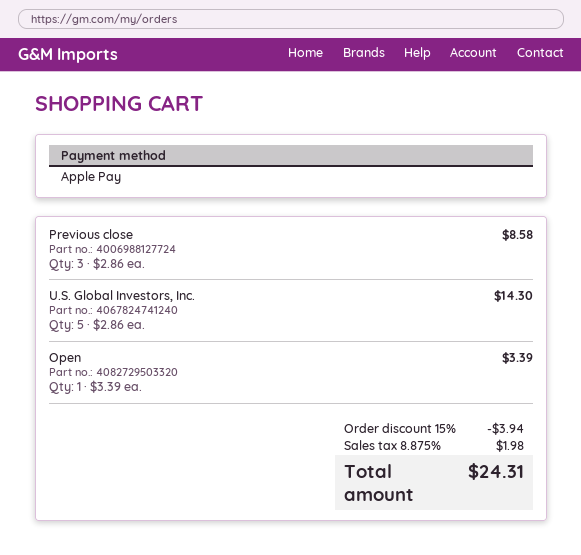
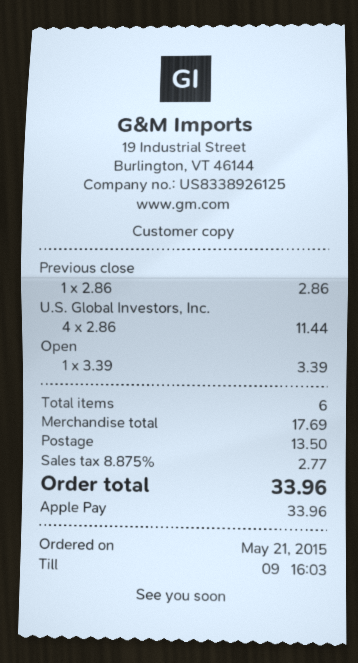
Previous close: 3 x 2.86 = 8.58 -> 1 x 2.86 = 2.86
U.S. Global Investors, Inc.: 5 x 2.86 = 14.30 -> 4 x 2.86 = 11.44
discount: 15% = 3.94 -> none
shipping: none -> 13.50
tax: 8.875% = 1.98 -> 8.875% = 2.77
total: 24.31 -> 33.96

